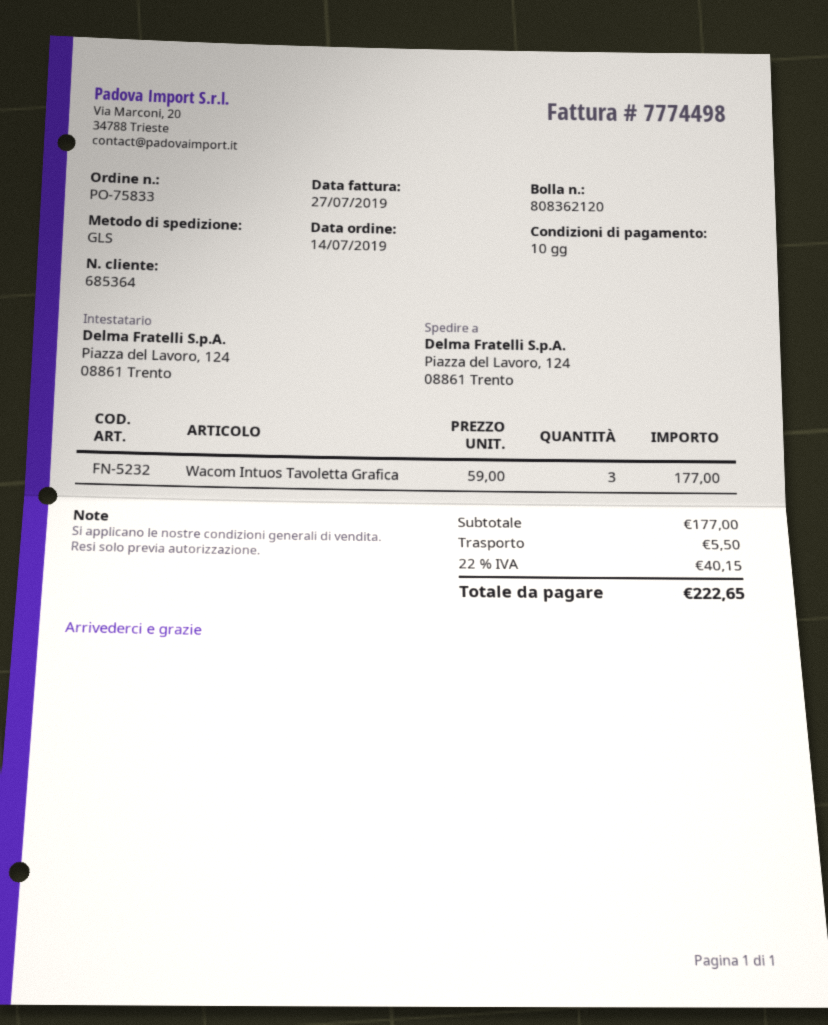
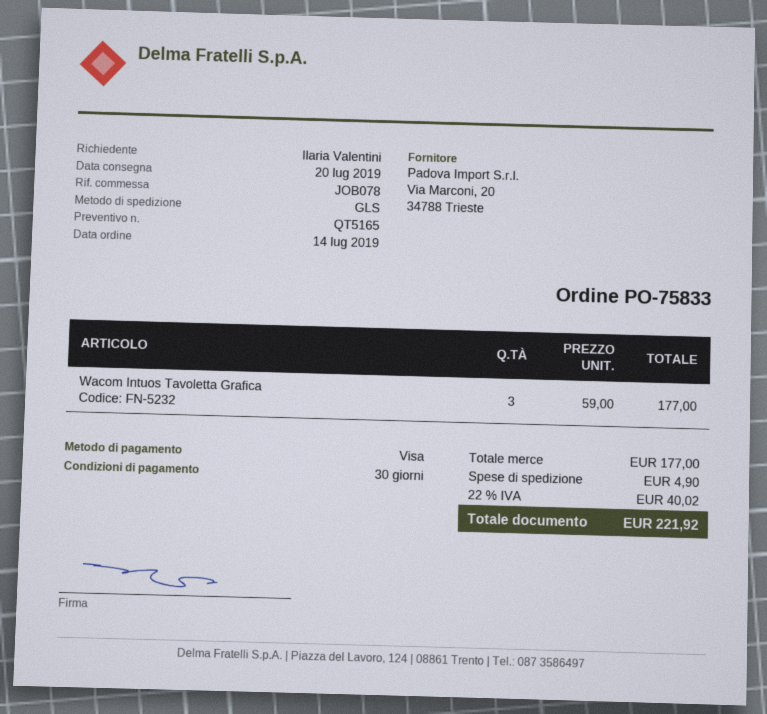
payment terms: 10 days -> 30 days
shipping: 5.50 -> 4.90
tax: 22% = 40.15 -> 22% = 40.02
total: 222.65 -> 221.92

